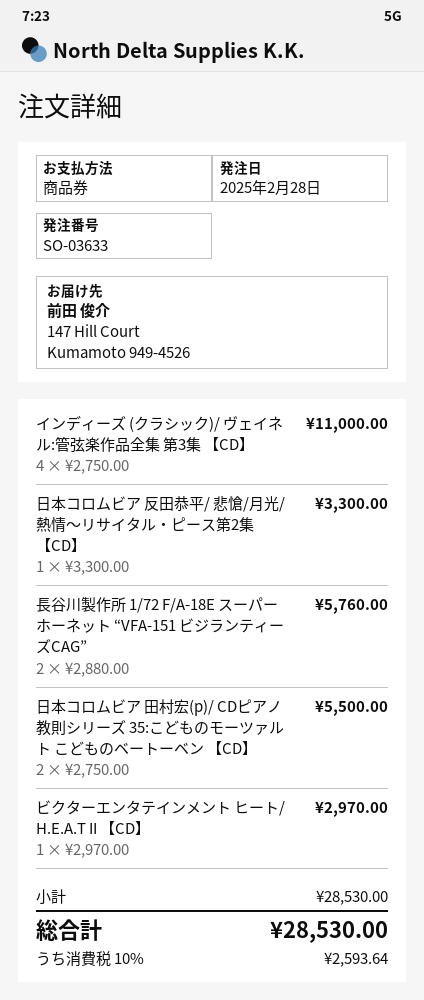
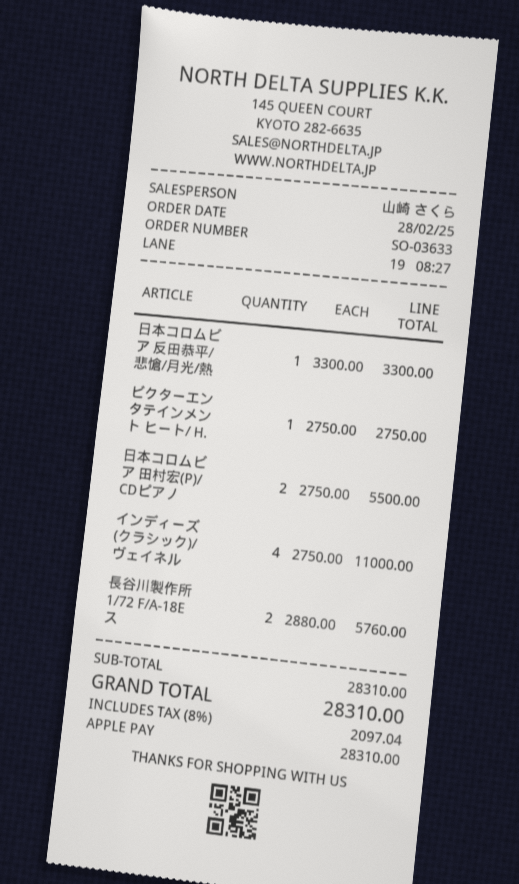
payment method: gift card -> Apple Pay
ビクターエンタテインメント ヒート/ H.E.A.T II 【CD】: 1 x 2970.00 = 2970.00 -> 1 x 2750.00 = 2750.00
subtotal: 28530.00 -> 28310.00
tax: 10% = 2593.64 -> 8% = 2097.04
total: 28530.00 -> 28310.00

